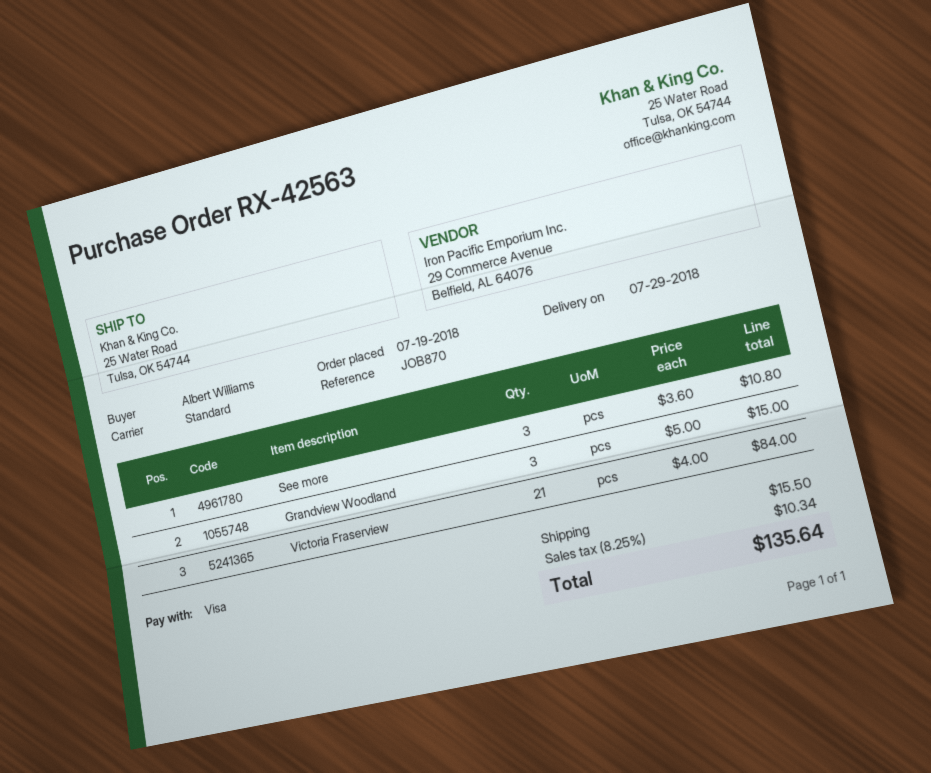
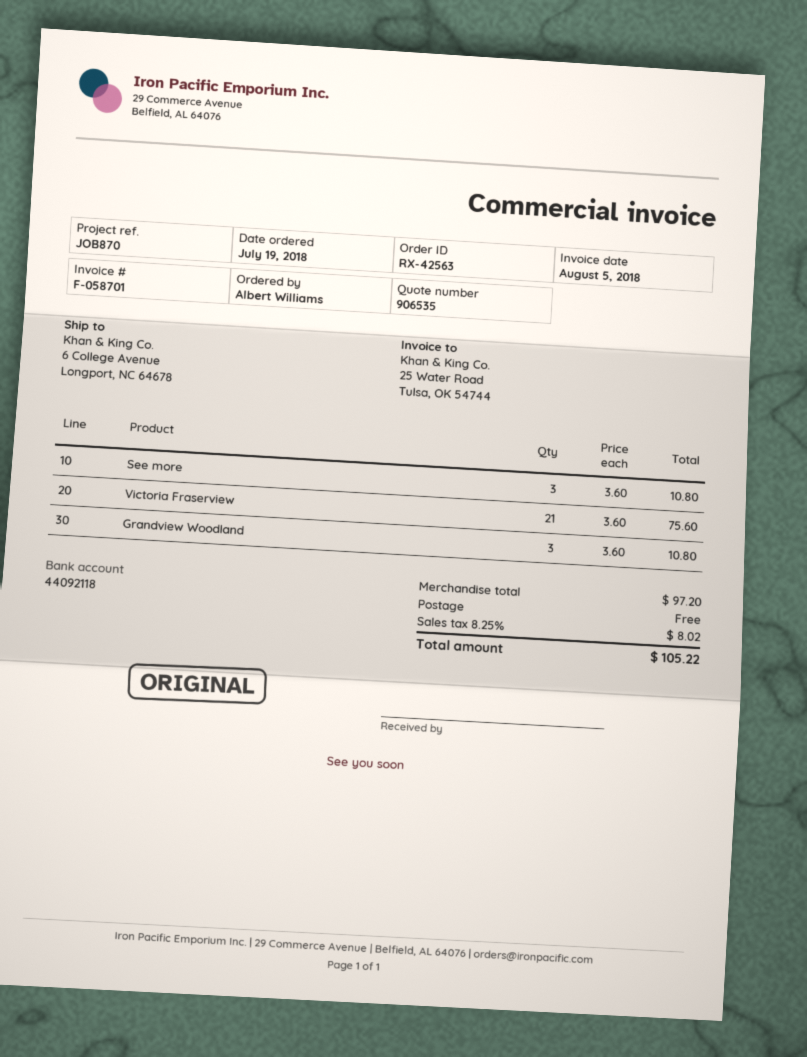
ship to: 25 Water Road, Tulsa, OK 54744 -> 6 College Avenue, Longport, NC 64678
Grandview Woodland: 3 x 5.00 = 15.00 -> 3 x 3.60 = 10.80
Victoria Fraserview: 21 x 4.00 = 84.00 -> 21 x 3.60 = 75.60
shipping: 15.50 -> 0.00
tax: 8.25% = 10.34 -> 8.25% = 8.02
total: 135.64 -> 105.22

